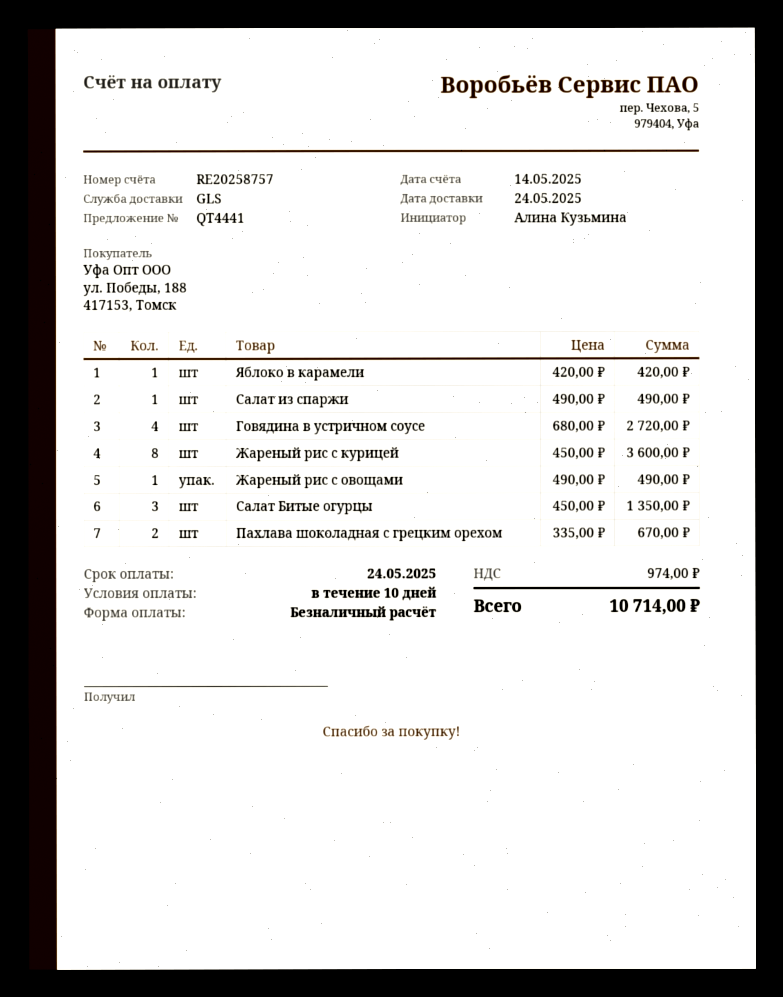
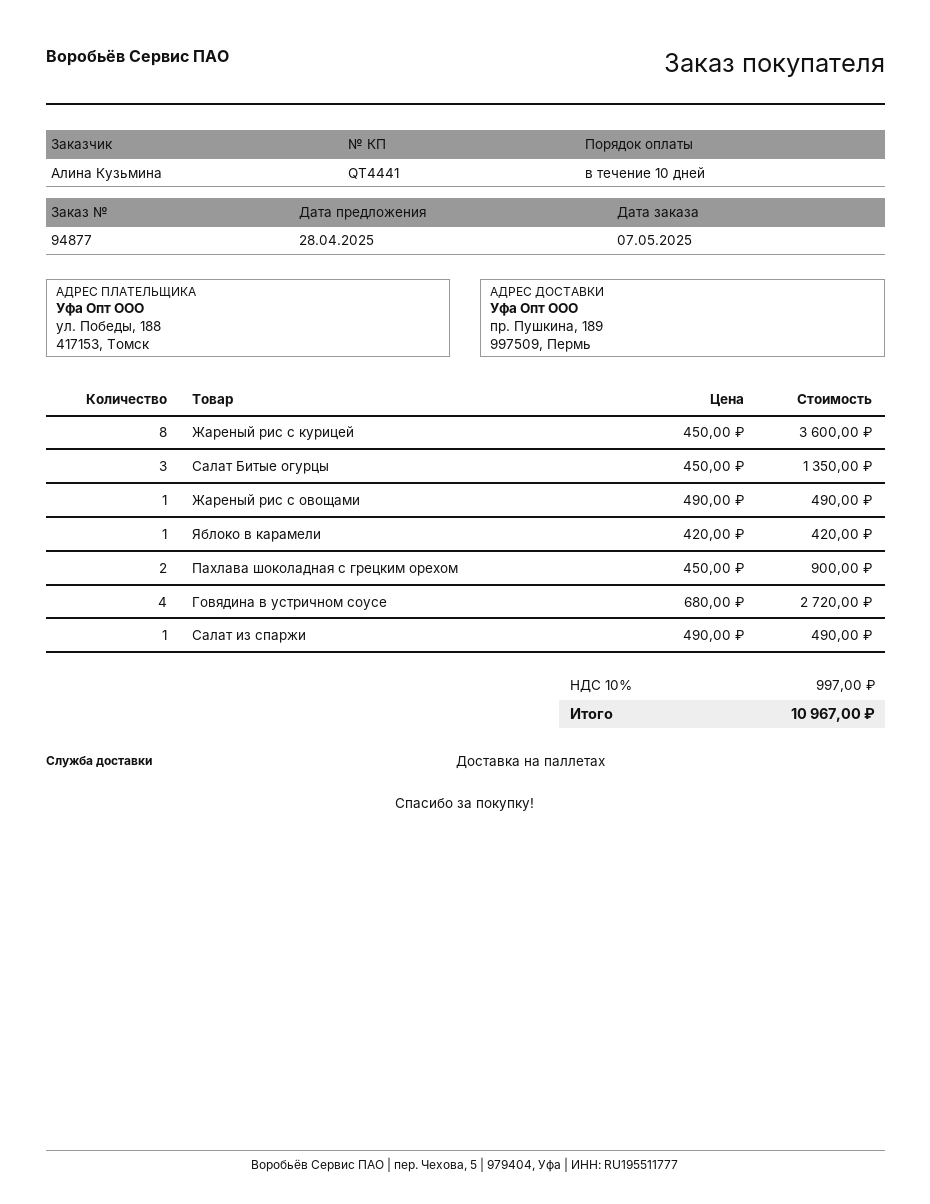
shipping method: GLS -> pallet freight
Пахлава шоколадная с грецким орехом: 2 x 335.00 = 670.00 -> 2 x 450.00 = 900.00
tax: 974.00 -> 997.00
total: 10714.00 -> 10967.00

